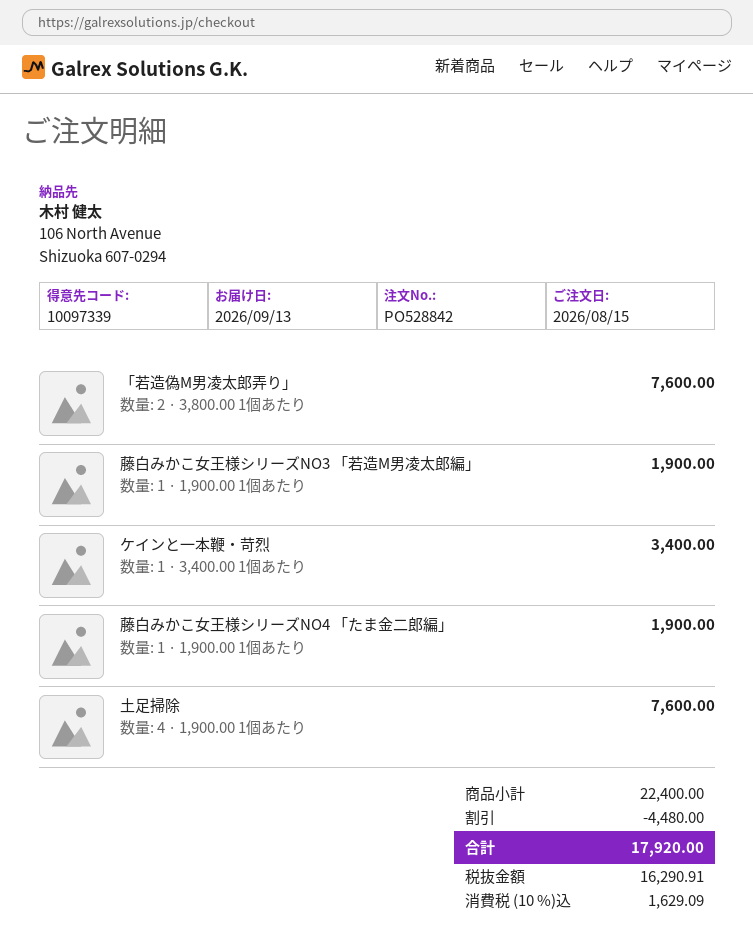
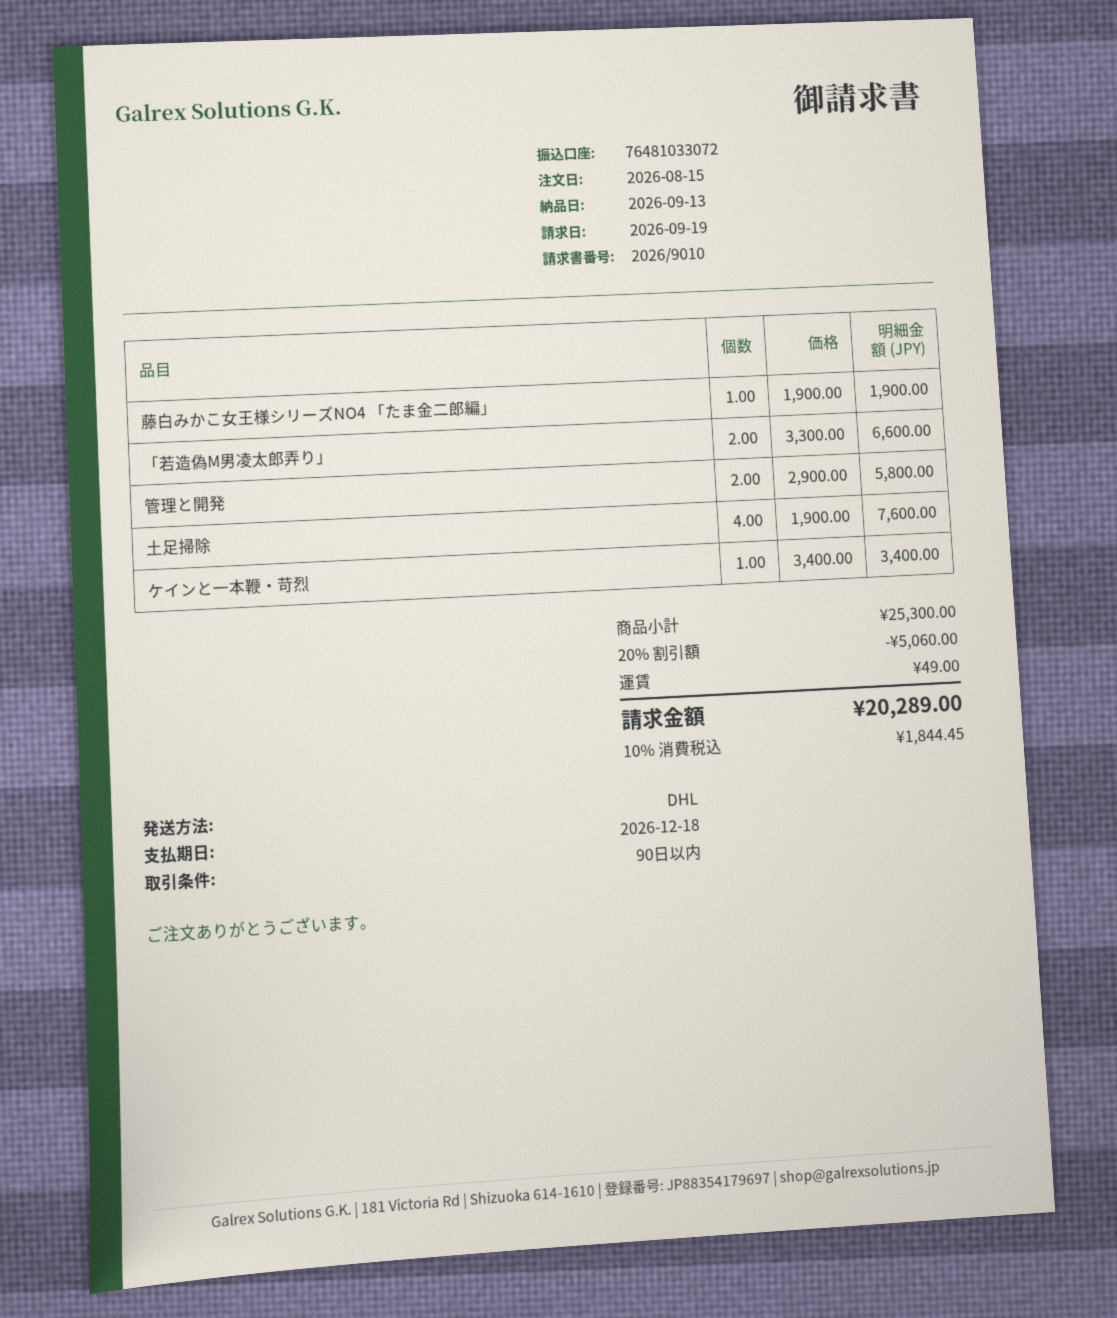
「若造偽М男凌太郎弄り」: 2 x 3800.00 = 7600.00 -> 2 x 3300.00 = 6600.00
藤白みかこ女王様シリーズNO3 「若造M男凌太郎編」: 1 x 1900.00 = 1900.00 -> none
管理と開発: none -> 2 x 2900.00 = 5800.00
subtotal: 22400.00 -> 25300.00
discount: 4480.00 -> 5060.00
shipping: none -> 49.00
tax: 10% = 1629.09 -> 10% = 1844.45
total: 17920.00 -> 20289.00

